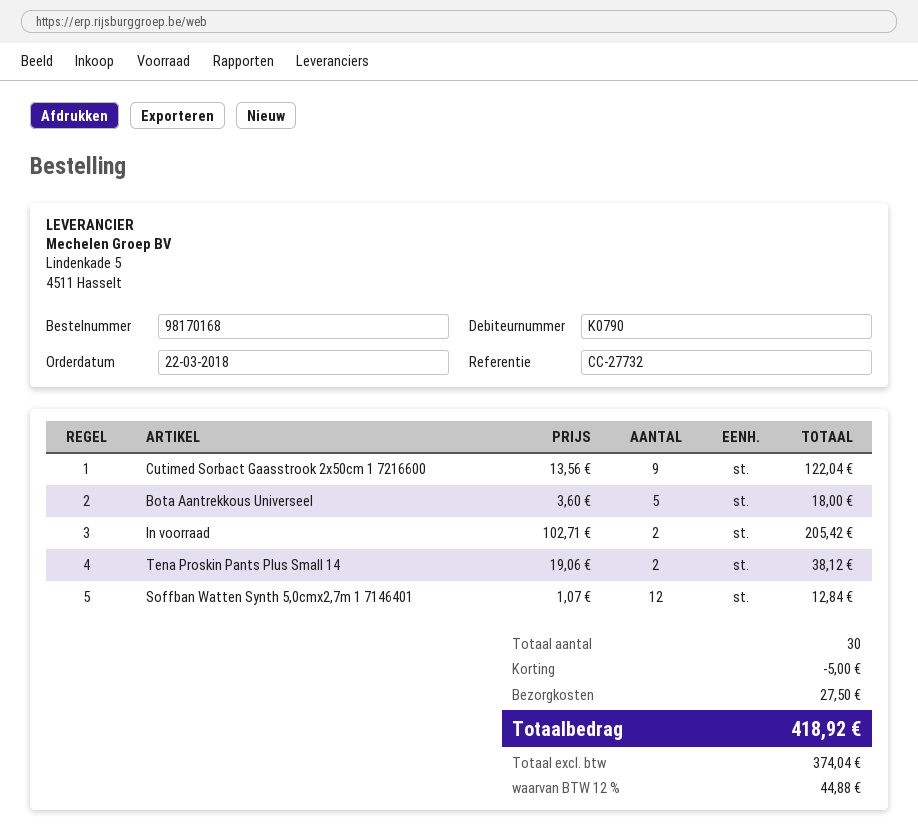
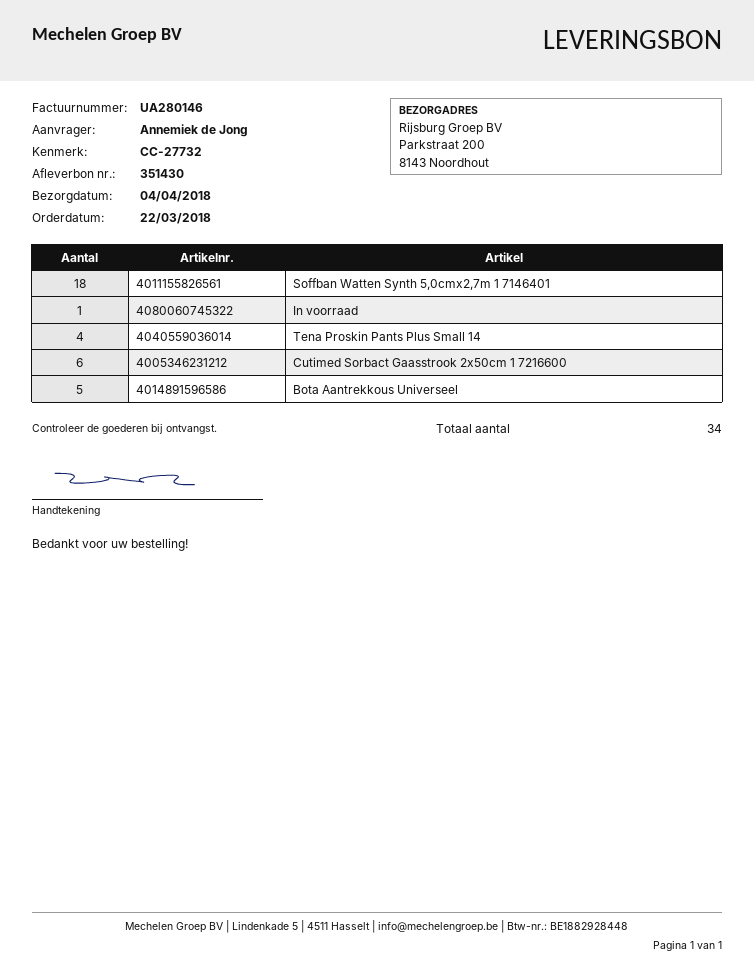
Cutimed Sorbact Gaasstrook 2x50cm 1 7216600: 9 -> 6
In voorraad: 2 -> 1
Tena Proskin Pants Plus Small 14: 2 -> 4
Soffban Watten Synth 5,0cmx2,7m 1 7146401: 12 -> 18
total quantity: 30 -> 34

